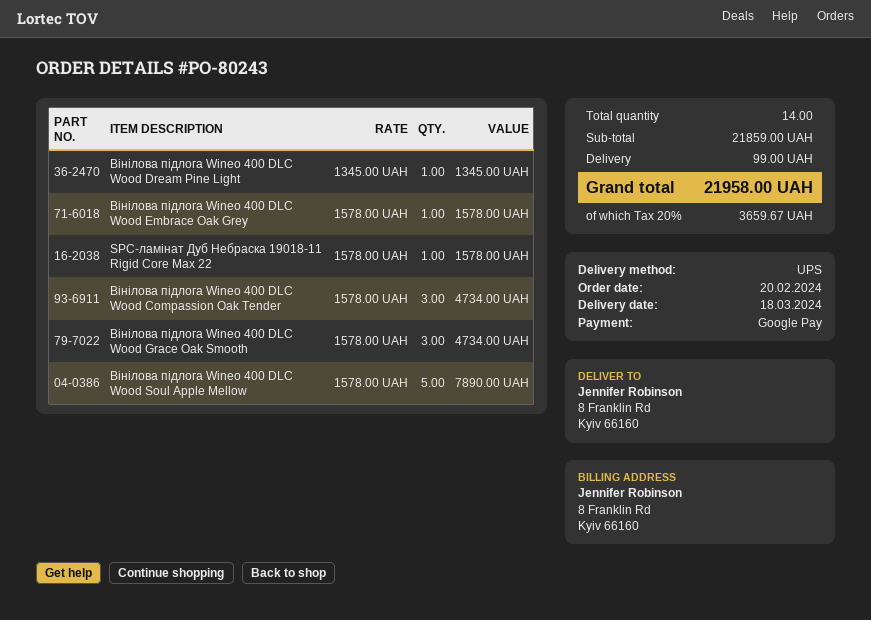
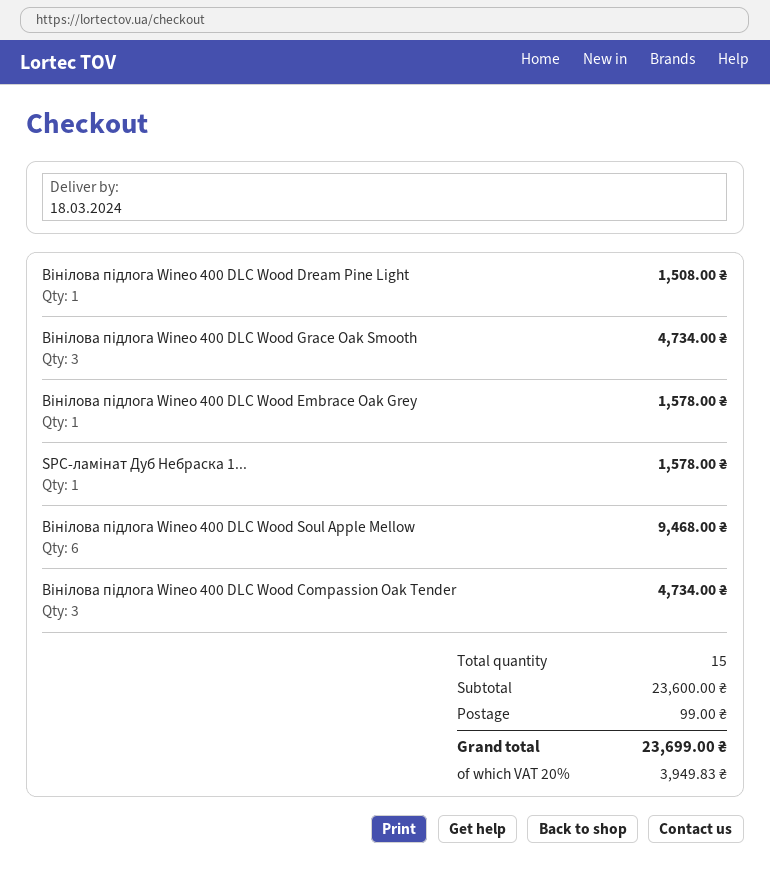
Вінілова підлога Wineo 400 DLC Wood Dream Pine Light: 1 for 1345.00 -> 1 for 1508.00
Вінілова підлога Wineo 400 DLC Wood Soul Apple Mellow: 5 for 7890.00 -> 6 for 9468.00
total quantity: 14 -> 15
subtotal: 21859.00 -> 23600.00
tax: 20% = 3659.67 -> 20% = 3949.83
total: 21958.00 -> 23699.00

